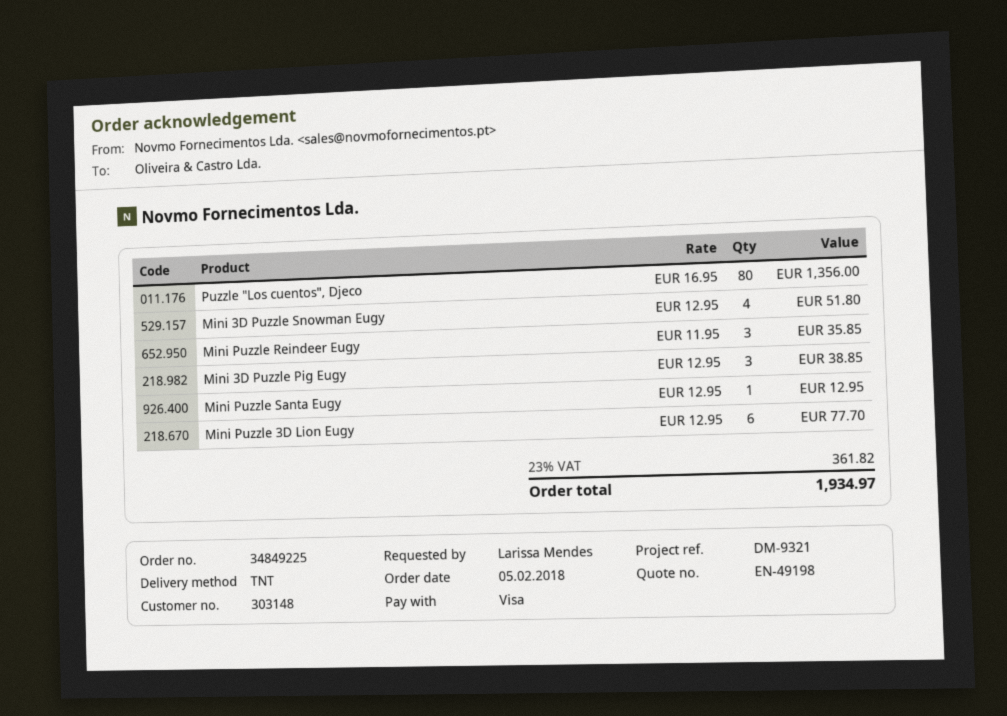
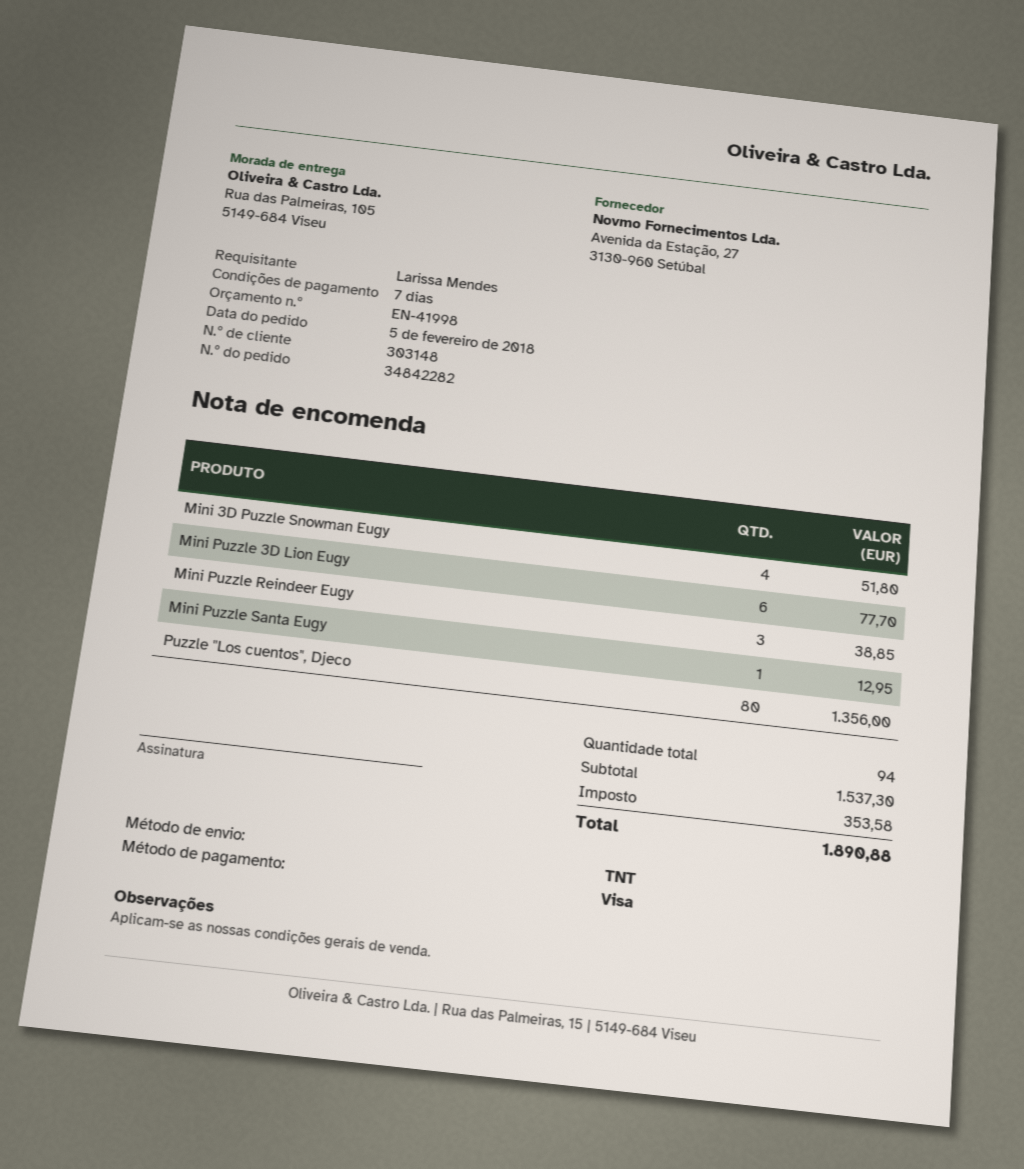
quote number: EN-49198 -> EN-41998
order number: 34849225 -> 34842282
Mini Puzzle Reindeer Eugy: 3 for 35.85 -> 3 for 38.85
Mini 3D Puzzle Pig Eugy: 3 for 38.85 -> none
tax: 361.82 -> 353.58
total: 1934.97 -> 1890.88

